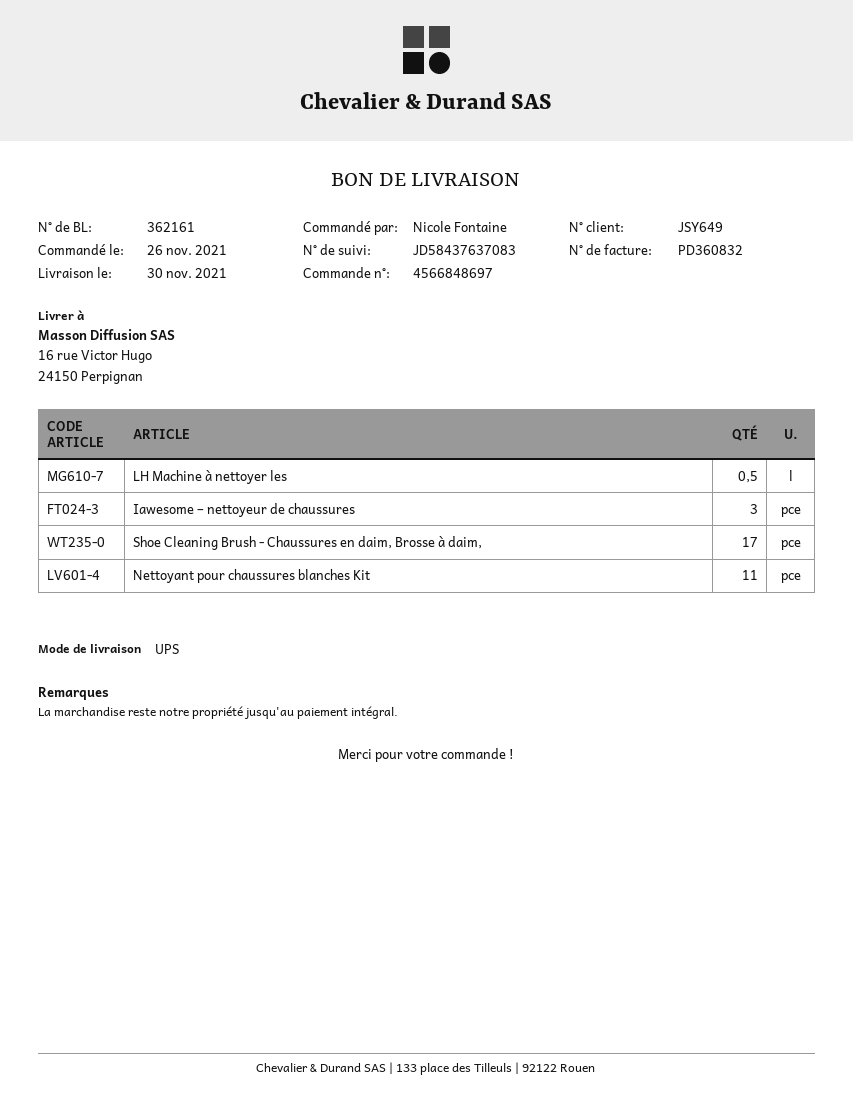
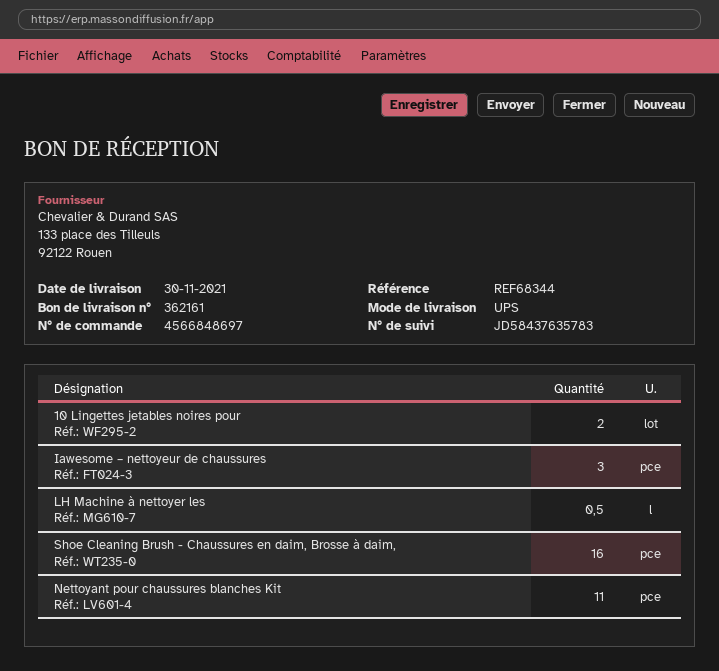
tracking number: JD58437637083 -> JD58437635783
Shoe Cleaning Brush - Chaussures en daim, Brosse à daim,: 17 -> 16
10 Lingettes jetables noires pour: none -> 2

